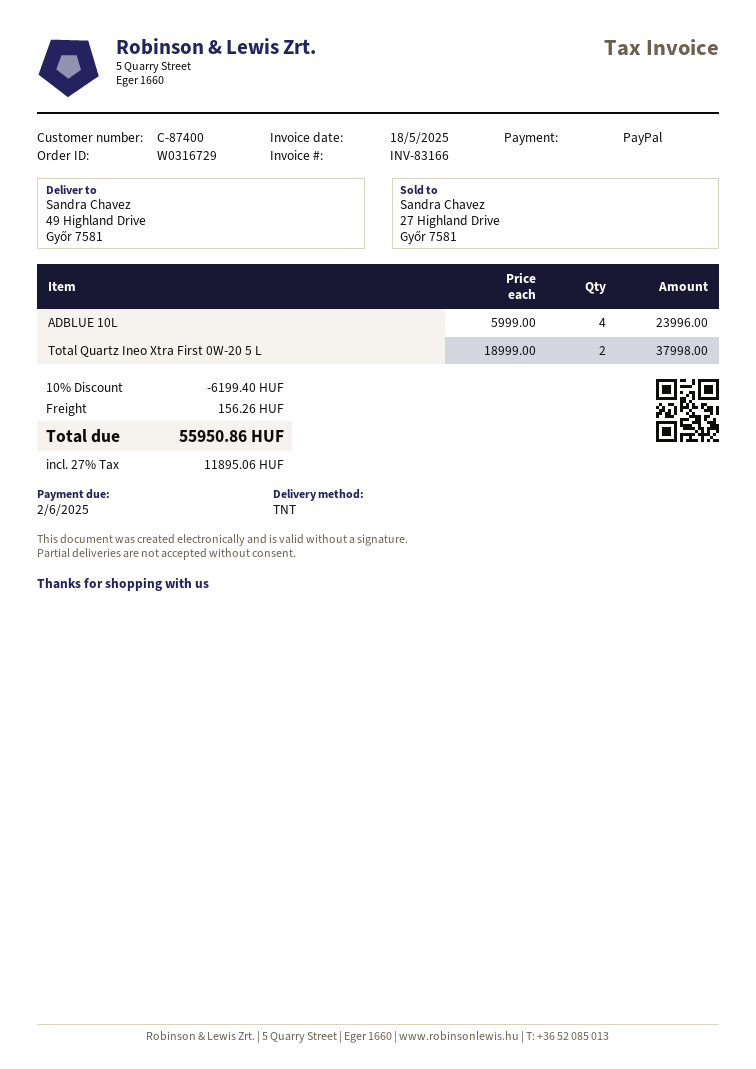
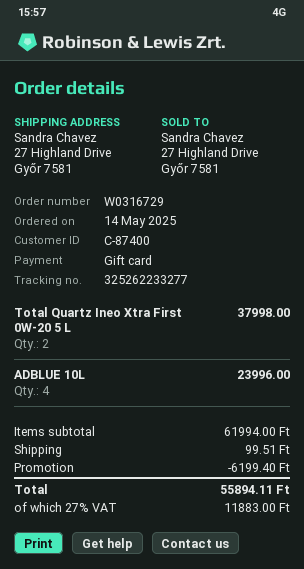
payment method: PayPal -> gift card
ship to: 49 Highland Drive, Győr 7581 -> 27 Highland Drive, Győr 7581
shipping: 156.26 -> 99.51
tax: 27% = 11895.06 -> 27% = 11883.00
total: 55950.86 -> 55894.11

